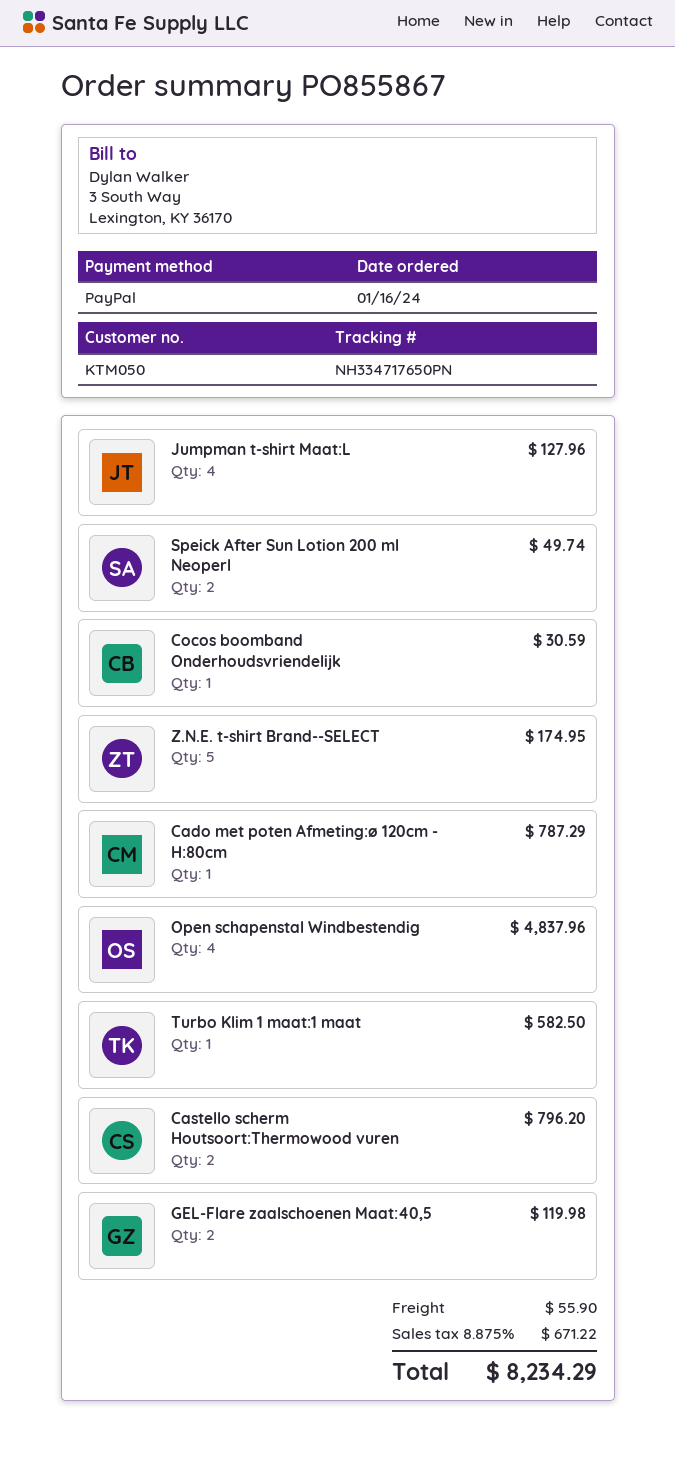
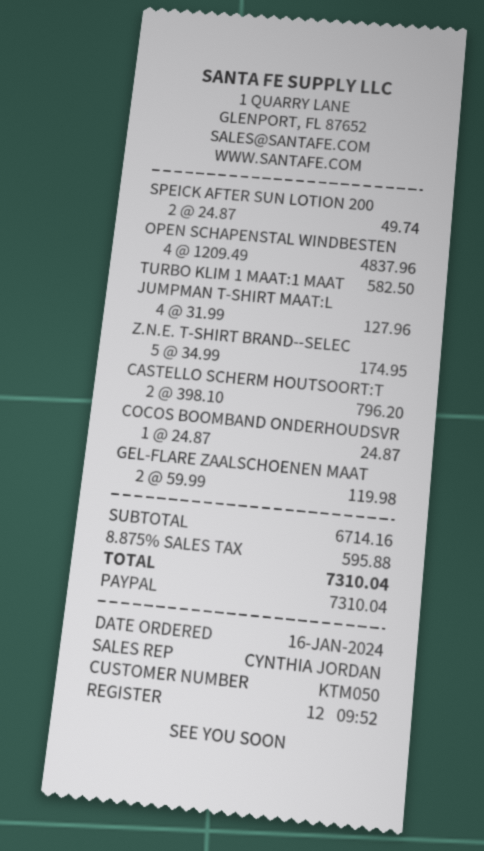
Cocos boomband Onderhoudsvriendelijk: 1 for 30.59 -> 1 for 24.87
Cado met poten Afmeting:ø 120cm - H:80cm: 1 for 787.29 -> none
shipping: 55.90 -> none
tax: 8.875% = 671.22 -> 8.875% = 595.88
total: 8234.29 -> 7310.04

